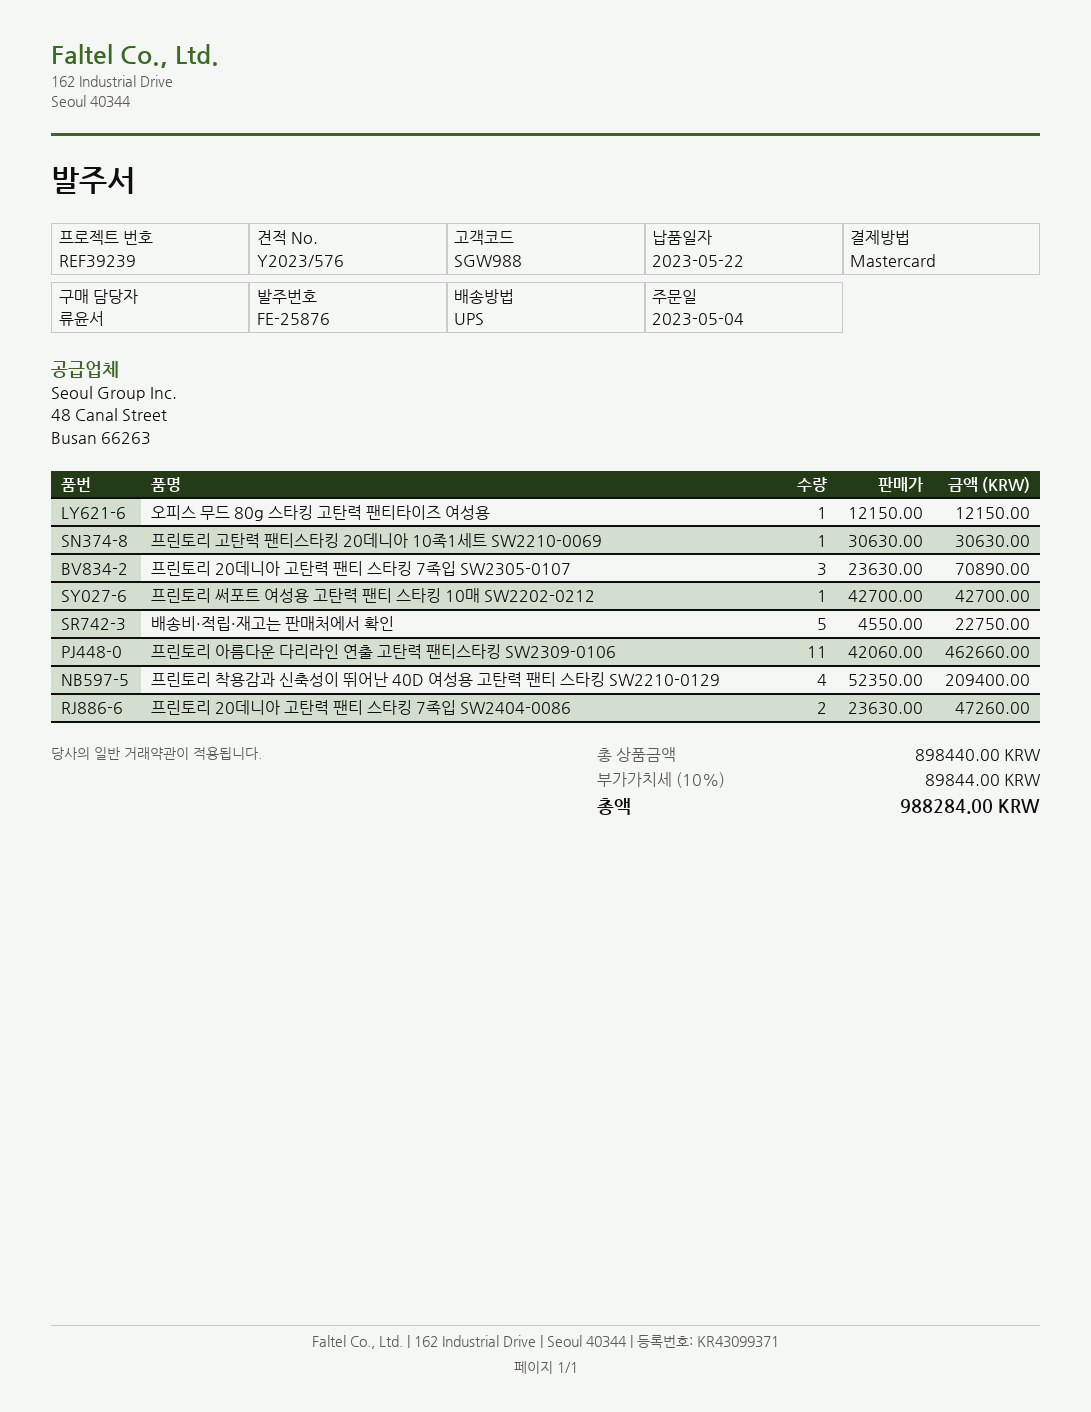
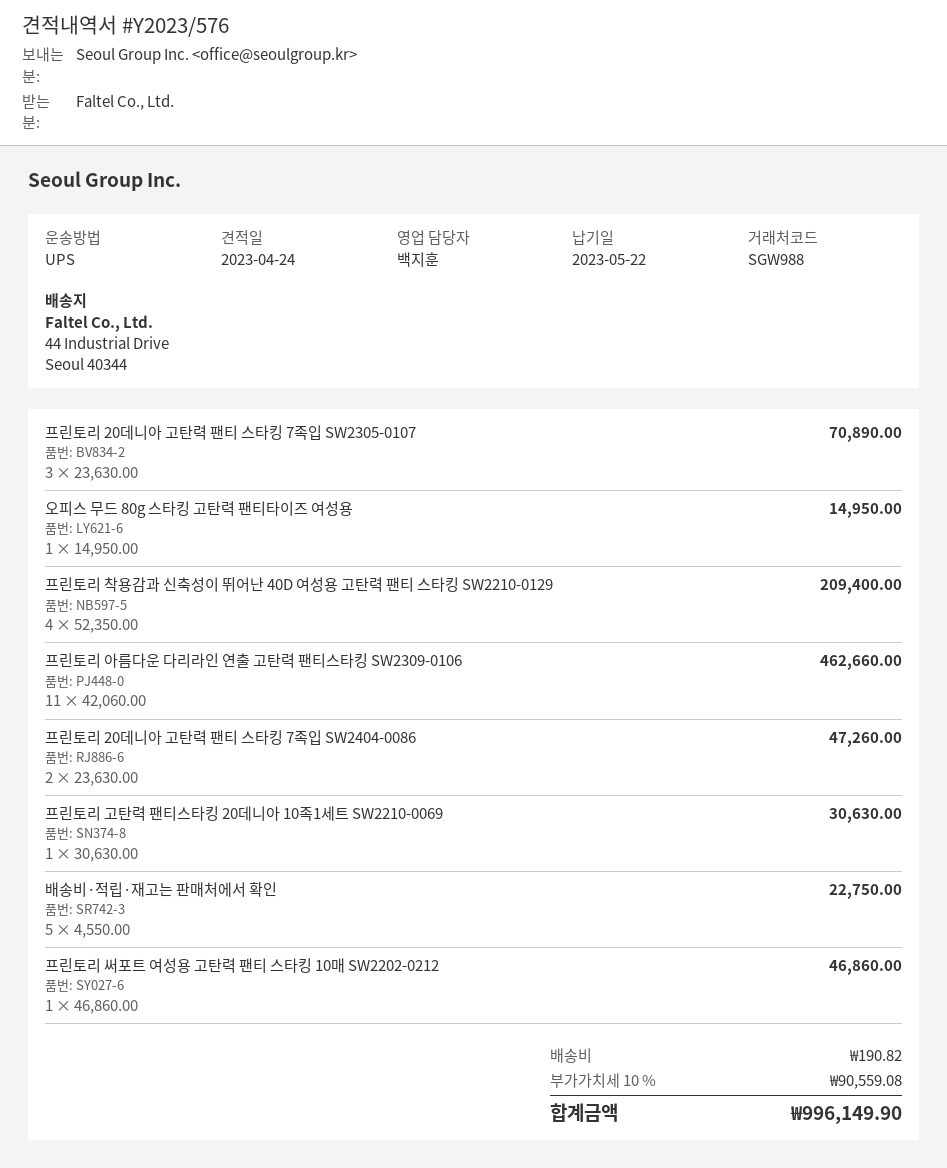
오피스 무드 80g 스타킹 고탄력 팬티타이즈 여성용: 1 x 12150.00 = 12150.00 -> 1 x 14950.00 = 14950.00
프린토리 써포트 여성용 고탄력 팬티 스타킹 10매 SW2202-0212: 1 x 42700.00 = 42700.00 -> 1 x 46860.00 = 46860.00
shipping: none -> 190.82
tax: 10% = 89844.00 -> 10% = 90559.08
total: 988284.00 -> 996149.90

